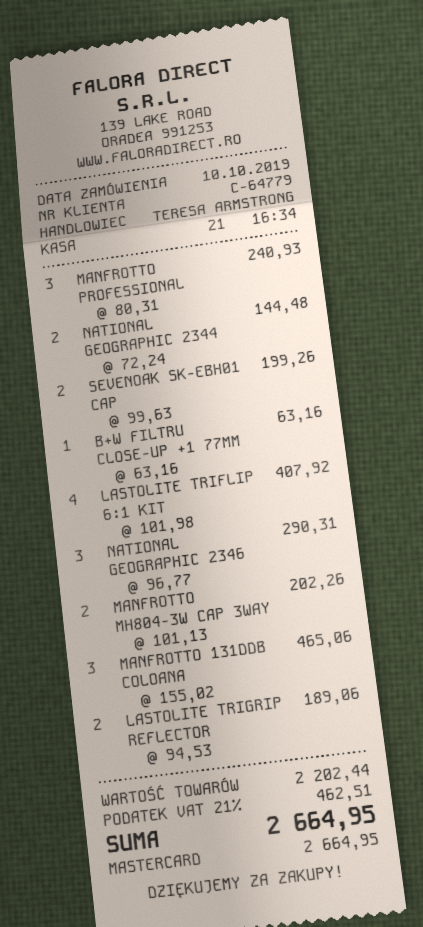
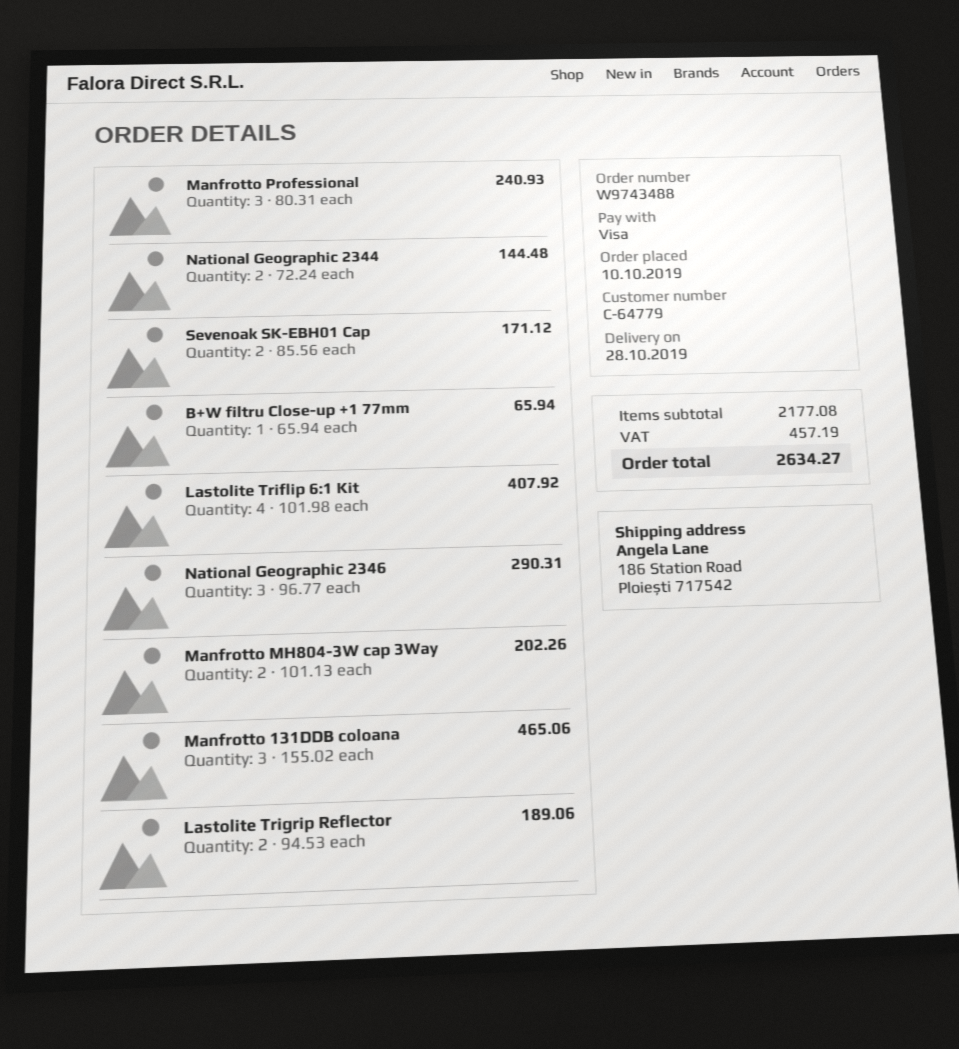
payment method: Mastercard -> Visa
SEVENOAK SK-EBH01 CAP: 2 x 99.63 = 199.26 -> 2 x 85.56 = 171.12
B+W FILTRU CLOSE-UP +1 77MM: 1 x 63.16 = 63.16 -> 1 x 65.94 = 65.94
subtotal: 2202.44 -> 2177.08
tax: 462.51 -> 457.19
total: 2664.95 -> 2634.27

